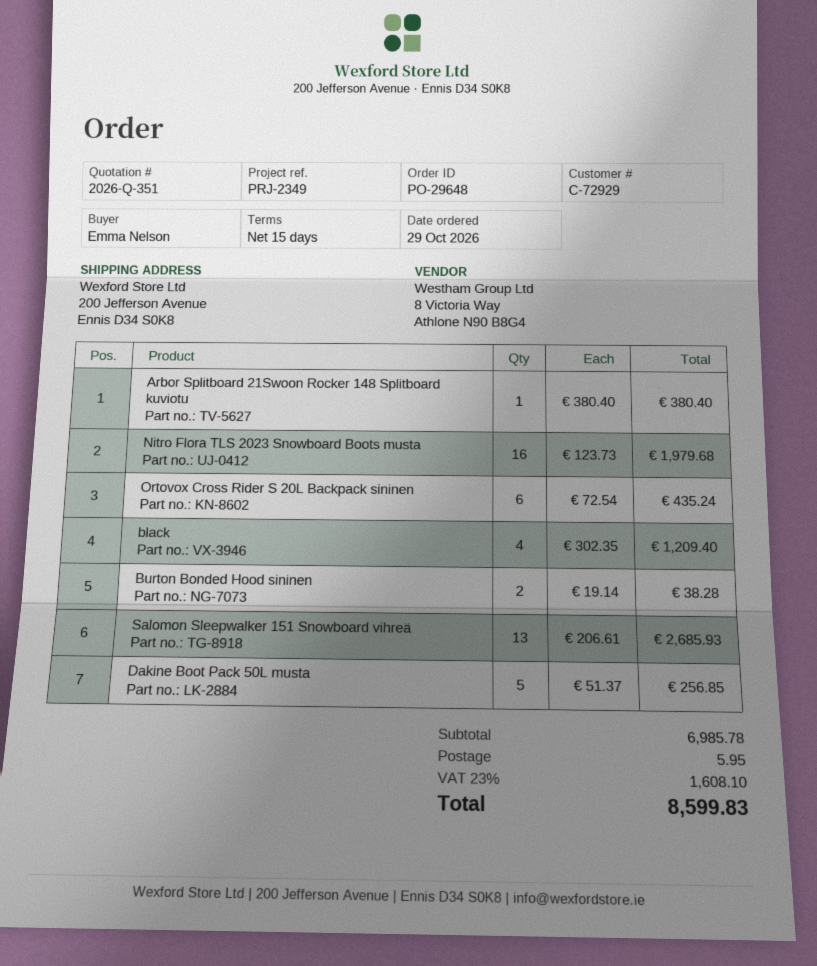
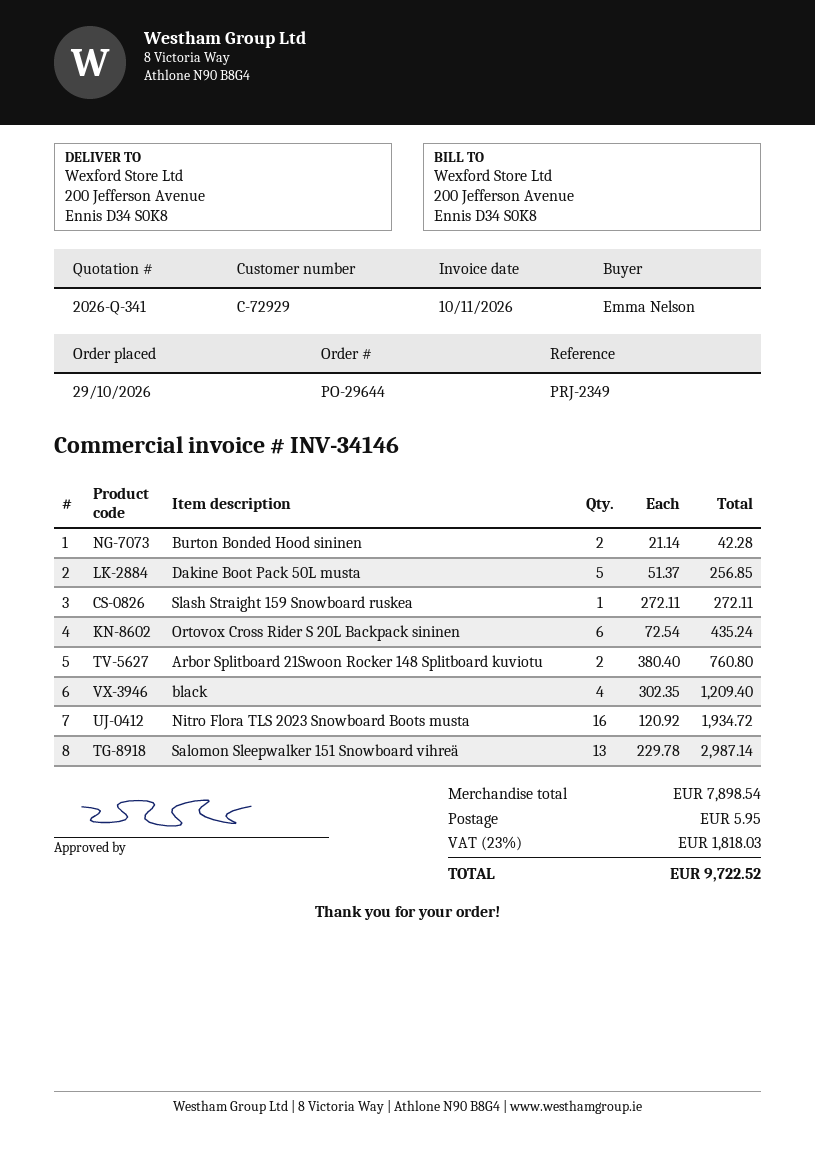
quote number: 2026-Q-351 -> 2026-Q-341
order number: PO-29648 -> PO-29644
Arbor Splitboard 21Swoon Rocker 148 Splitboard kuviotu: 1 x 380.40 = 380.40 -> 2 x 380.40 = 760.80
Nitro Flora TLS 2023 Snowboard Boots musta: 16 x 123.73 = 1979.68 -> 16 x 120.92 = 1934.72
Burton Bonded Hood sininen: 2 x 19.14 = 38.28 -> 2 x 21.14 = 42.28
Salomon Sleepwalker 151 Snowboard vihreä: 13 x 206.61 = 2685.93 -> 13 x 229.78 = 2987.14
Slash Straight 159 Snowboard ruskea: none -> 1 x 272.11 = 272.11
subtotal: 6985.78 -> 7898.54
tax: 23% = 1608.10 -> 23% = 1818.03
total: 8599.83 -> 9722.52

